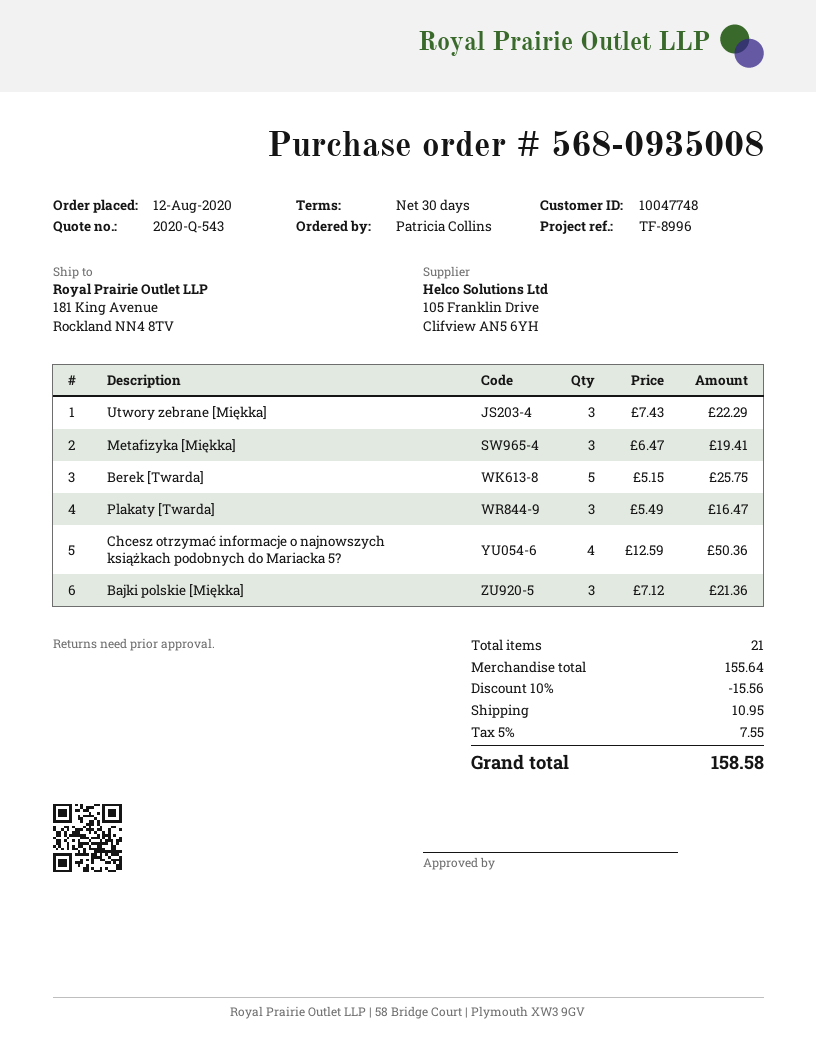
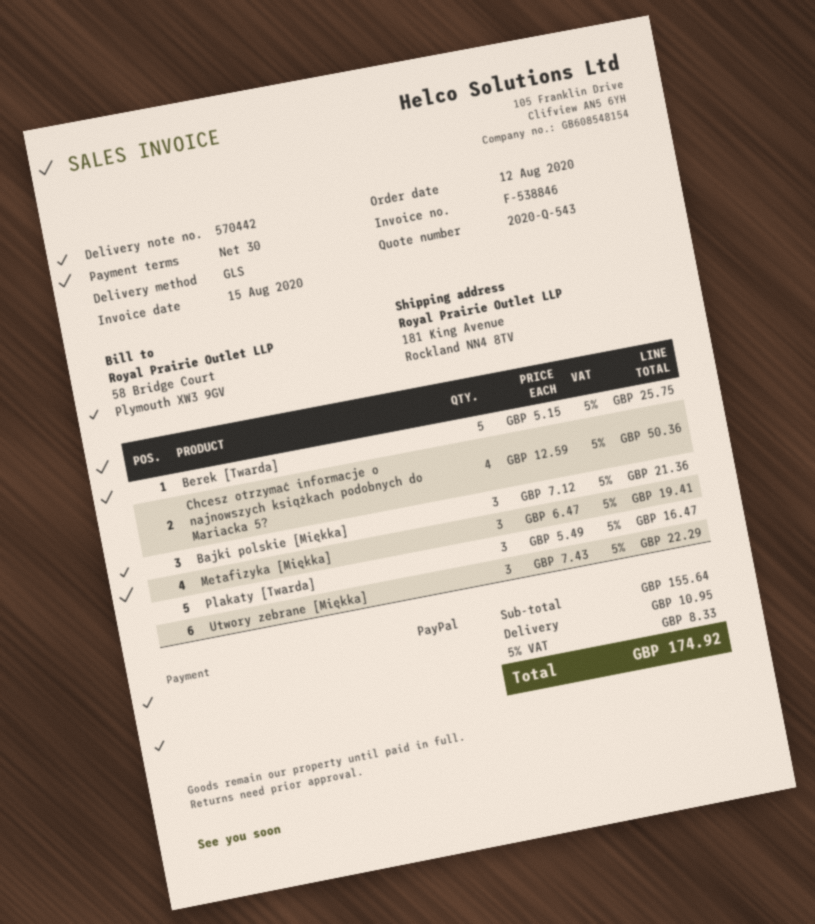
discount: 10% = 15.56 -> none
tax: 5% = 7.55 -> 5% = 8.33
total: 158.58 -> 174.92

